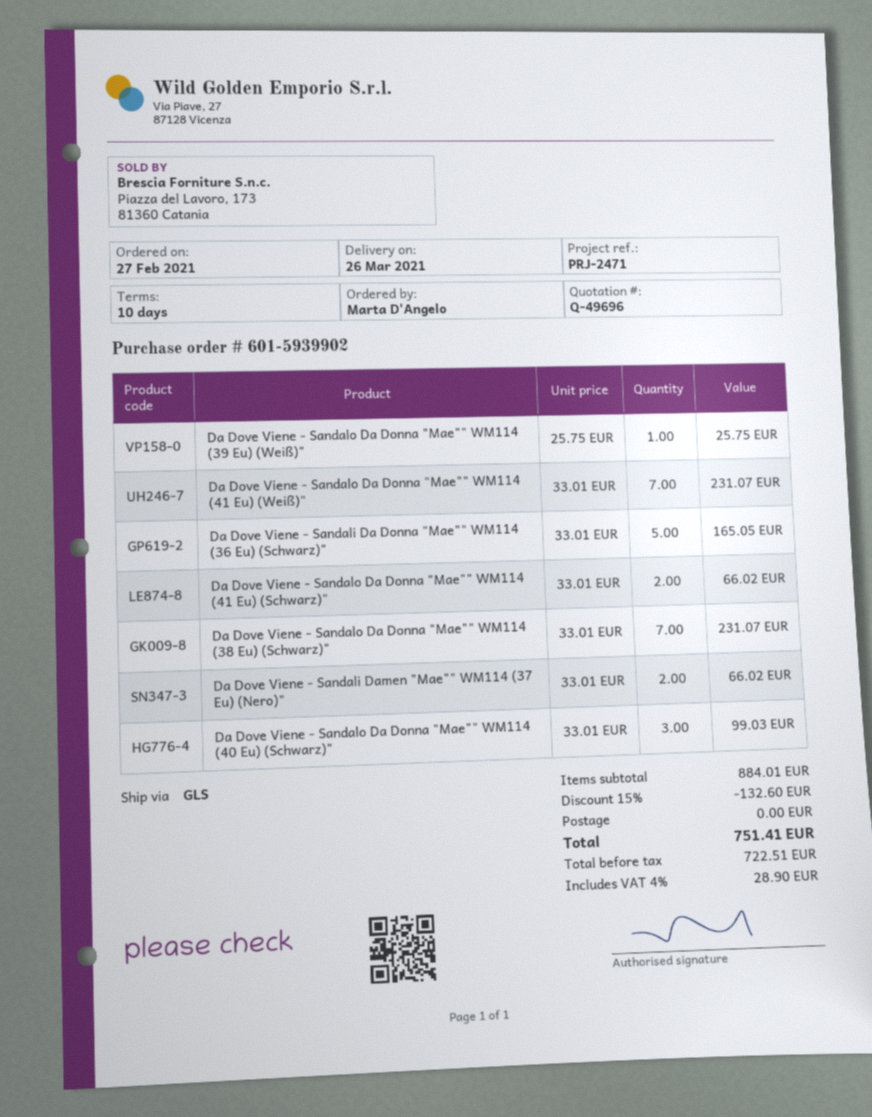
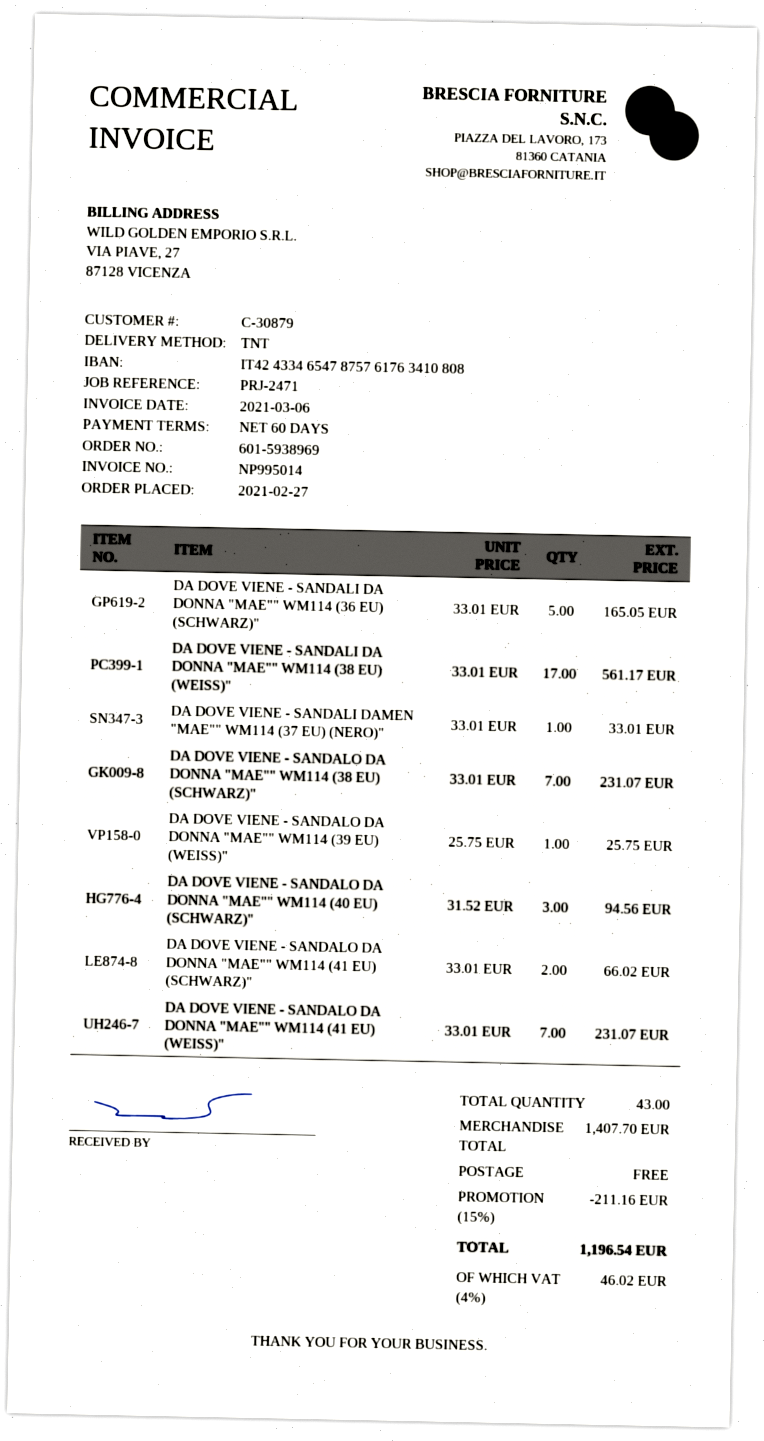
order number: 601-5939902 -> 601-5938969
payment terms: 10 days -> 60 days
shipping method: GLS -> TNT
Da Dove Viene - Sandali Damen "Mae"" WM114 (37 Eu) (Nero)": 2 x 33.01 = 66.02 -> 1 x 33.01 = 33.01
Da Dove Viene - Sandalo Da Donna "Mae"" WM114 (40 Eu) (Schwarz)": 3 x 33.01 = 99.03 -> 3 x 31.52 = 94.56
DA DOVE VIENE - SANDALI DA DONNA "MAE"" WM114 (38 EU) (WEISS)": none -> 17 x 33.01 = 561.17
subtotal: 884.01 -> 1407.70
discount: 15% = 132.60 -> 15% = 211.16
tax: 4% = 28.90 -> 4% = 46.02
total: 751.41 -> 1196.54

